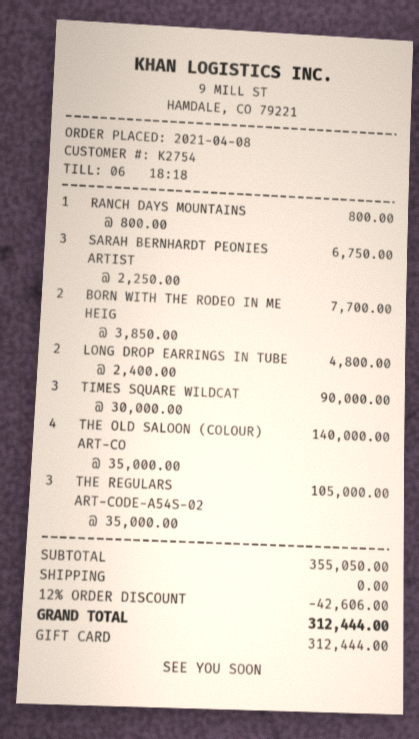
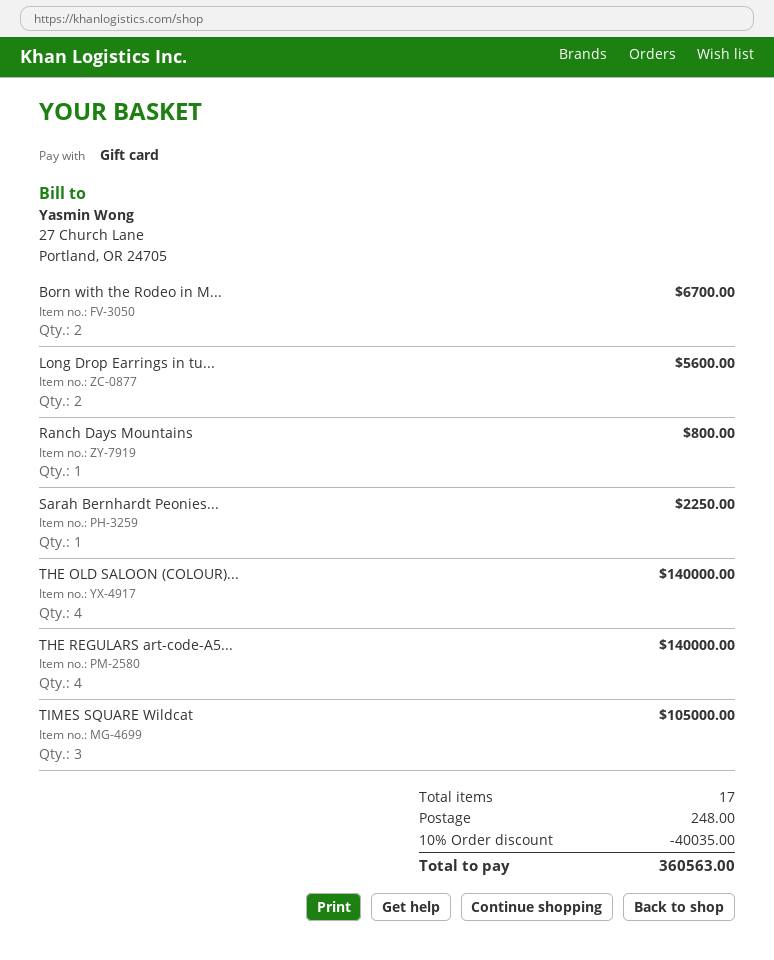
SARAH BERNHARDT PEONIES ARTIST: 3 for 6750.00 -> 1 for 2250.00
BORN WITH THE RODEO IN ME HEIG: 2 for 7700.00 -> 2 for 6700.00
LONG DROP EARRINGS IN TUBE: 2 for 4800.00 -> 2 for 5600.00
TIMES SQUARE WILDCAT: 3 for 90000.00 -> 3 for 105000.00
THE REGULARS ART-CODE-A54S-02: 3 for 105000.00 -> 4 for 140000.00
discount: 12% = 42606.00 -> 10% = 40035.00
shipping: 0.00 -> 248.00
total: 312444.00 -> 360563.00

